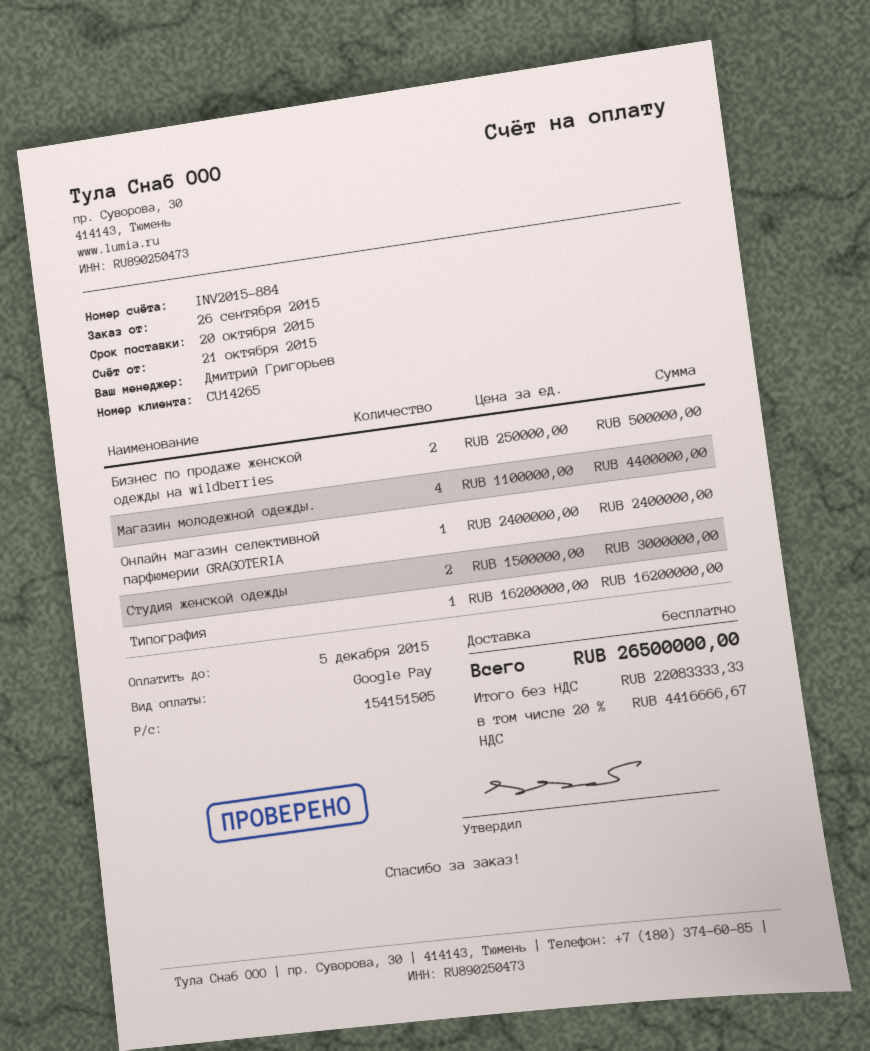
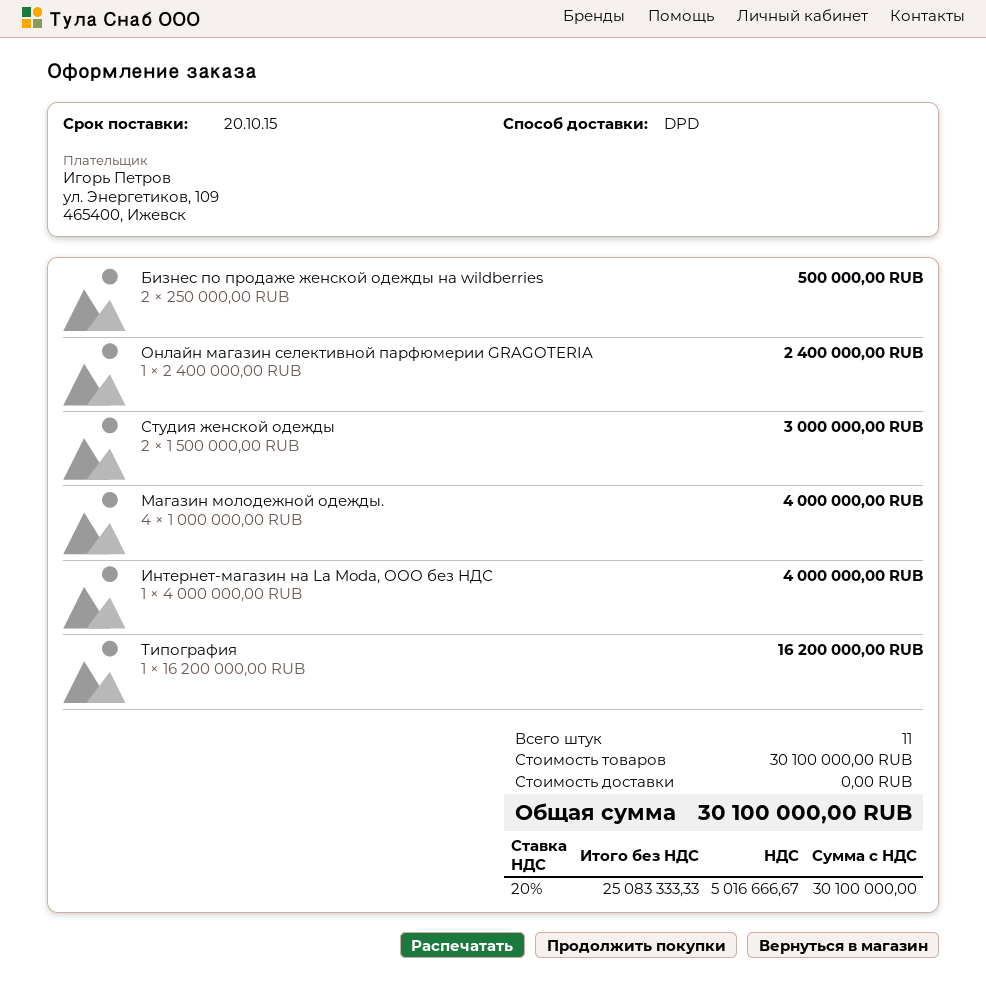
Магазин молодежной одежды.: 4 x 1100000.00 = 4400000.00 -> 4 x 1000000.00 = 4000000.00
Интернет-магазин на La Moda, ООО без НДС: none -> 1 x 4000000.00 = 4000000.00
net: 22083333.33 -> 25083333.33
tax: 20% = 4416666.67 -> 20% = 5016666.67
total: 26500000.00 -> 30100000.00

